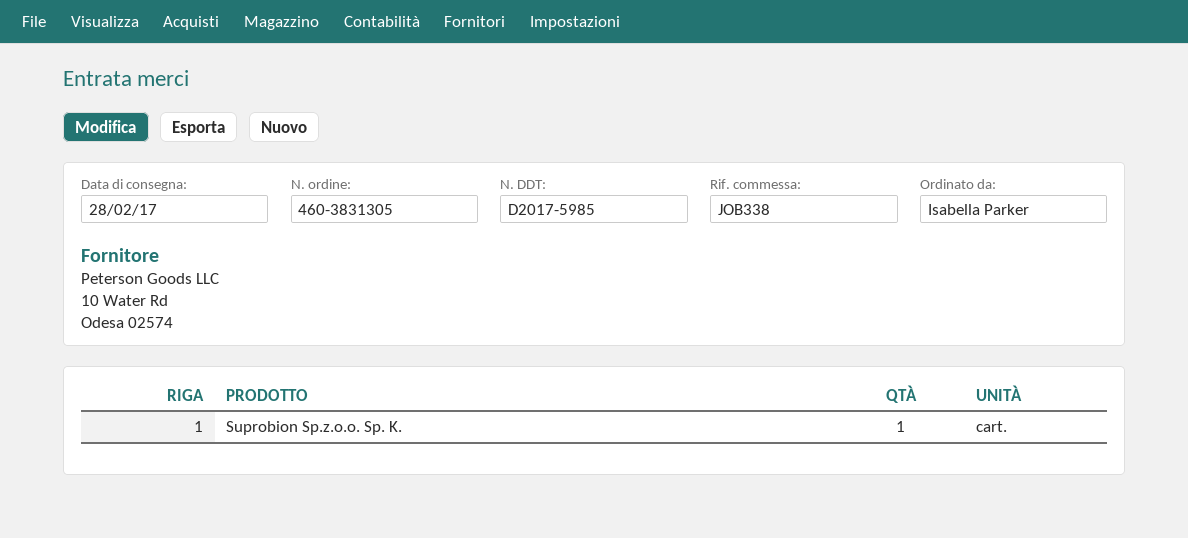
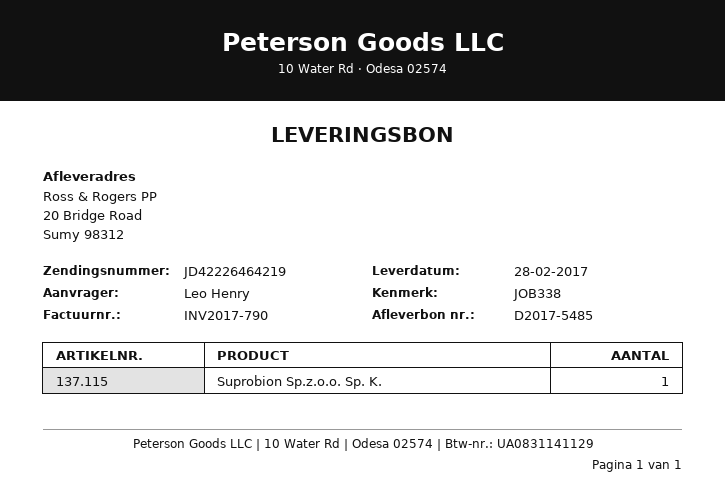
delivery note number: D2017-5985 -> D2017-5485
ordered by: Isabella Parker -> Leo Henry

